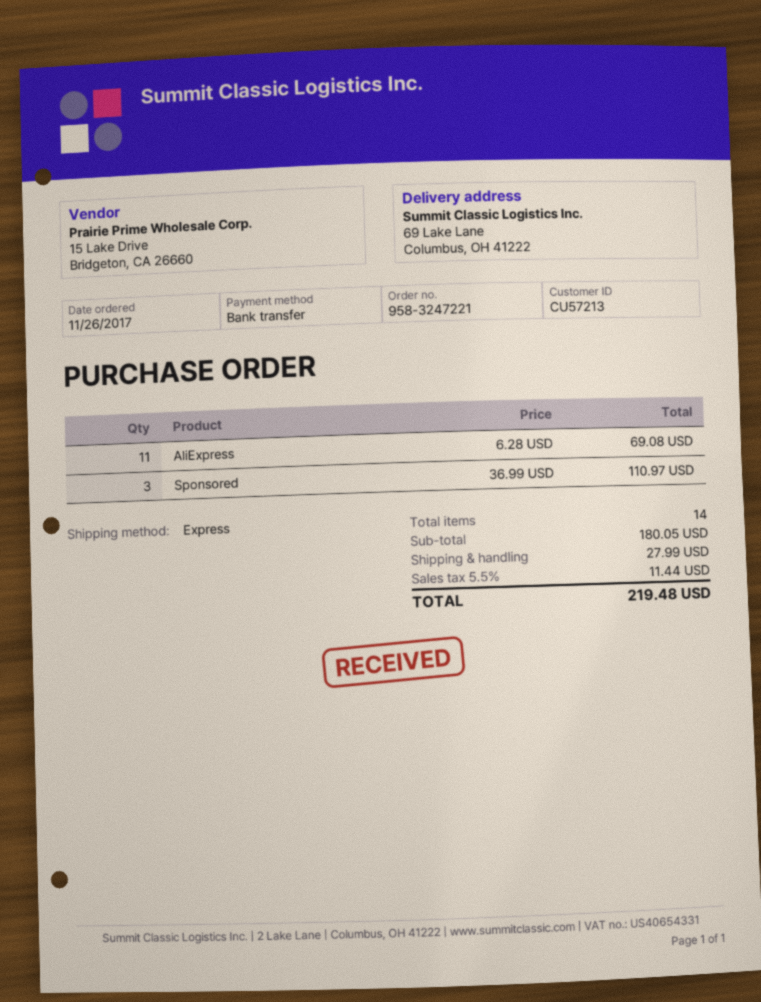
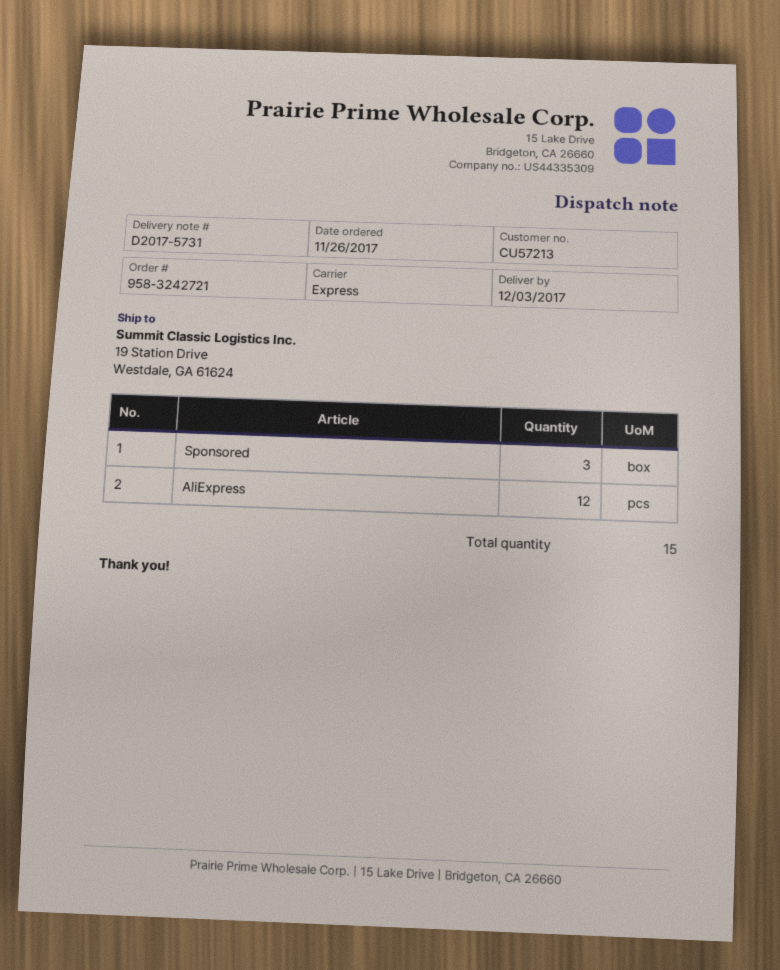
order number: 958-3247221 -> 958-3242721
ship to: 69 Lake Lane, Columbus, OH 41222 -> 19 Station Drive, Westdale, GA 61624
AliExpress: 11 -> 12
total quantity: 14 -> 15

